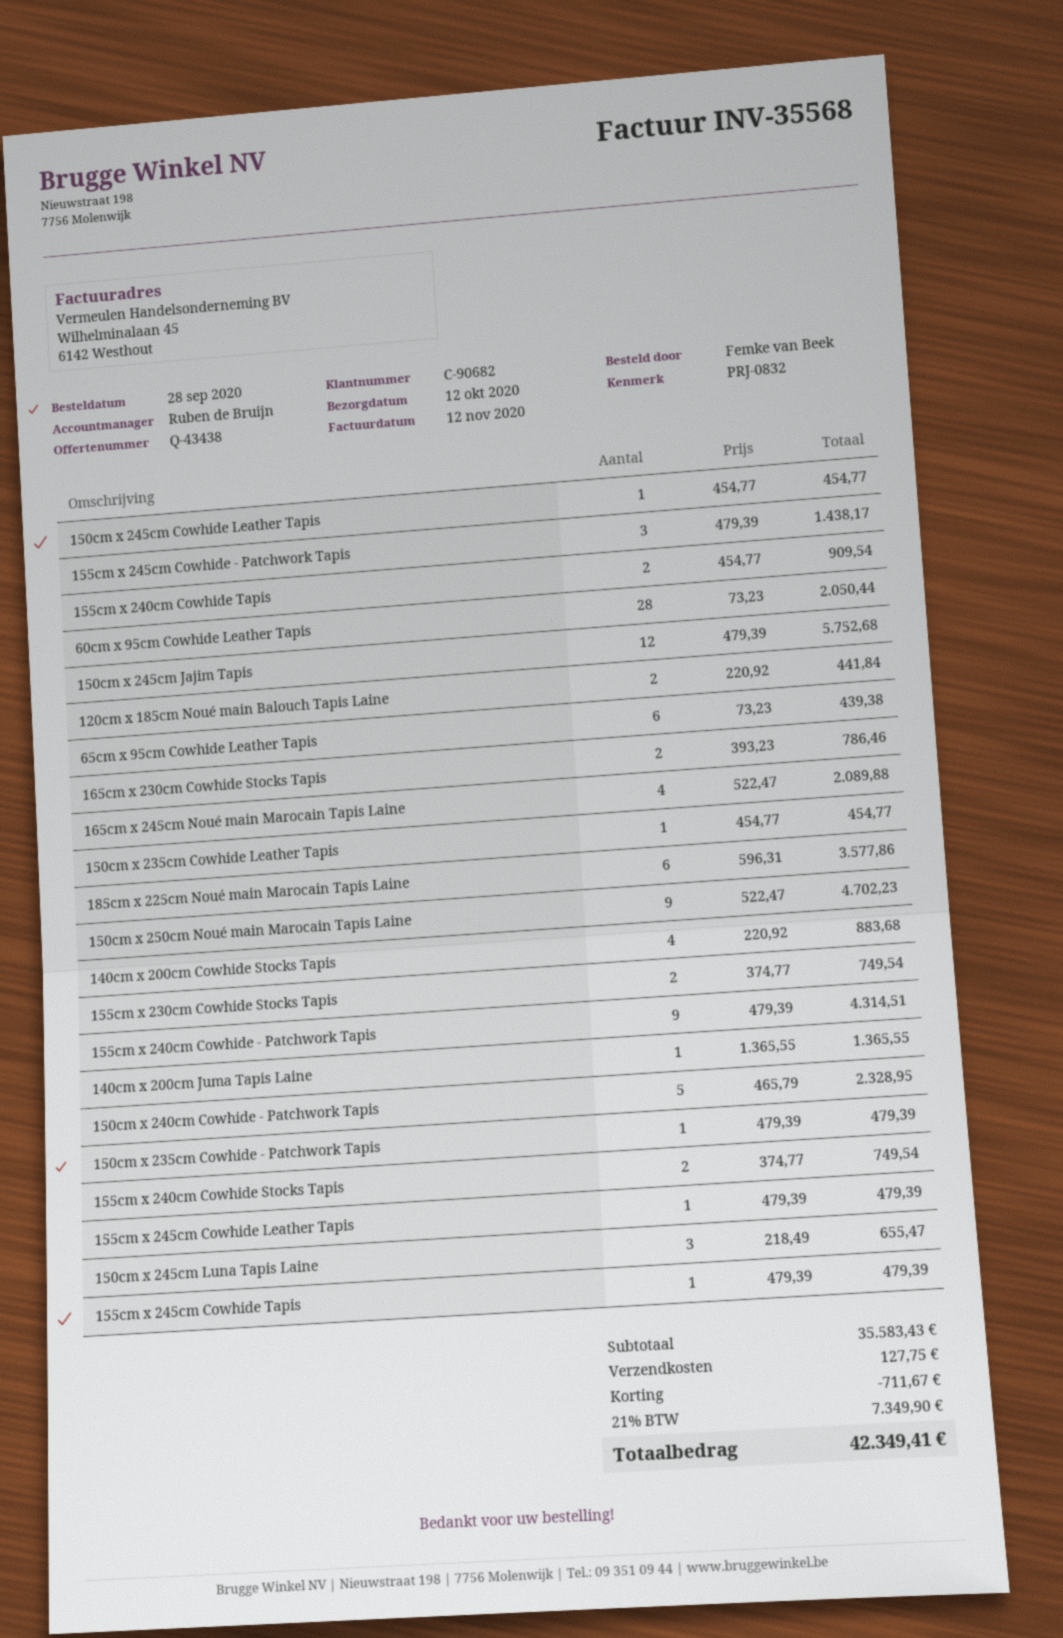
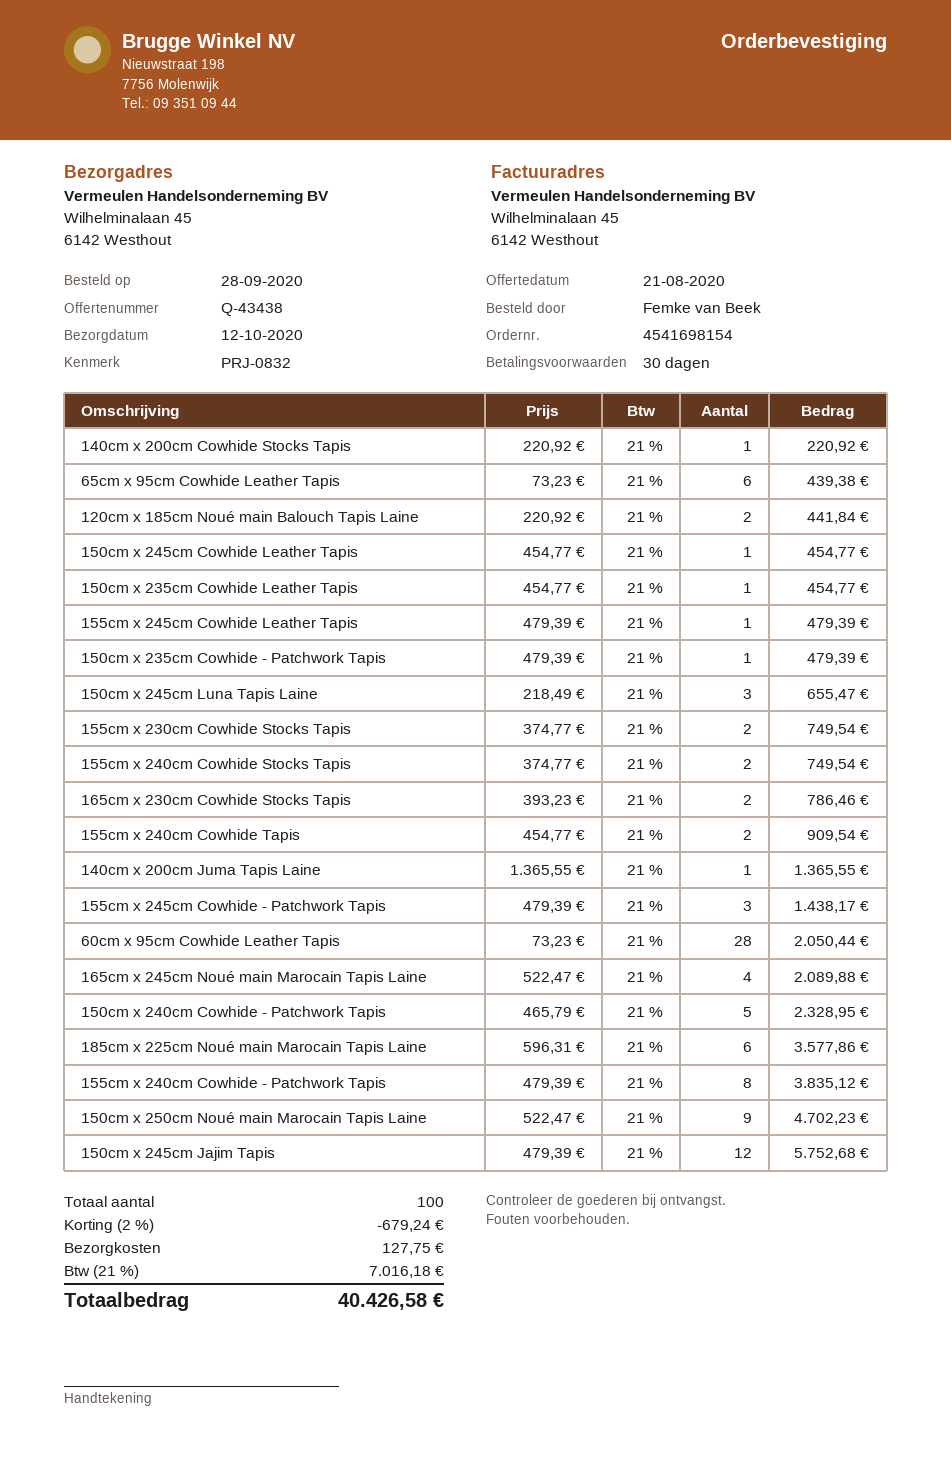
140cm x 200cm Cowhide Stocks Tapis: 4 x 220.92 = 883.68 -> 1 x 220.92 = 220.92
155cm x 240cm Cowhide - Patchwork Tapis: 9 x 479.39 = 4314.51 -> 8 x 479.39 = 3835.12
155cm x 245cm Cowhide Tapis: 1 x 479.39 = 479.39 -> none
discount: 711.67 -> 679.24
tax: 21% = 7349.90 -> 21% = 7016.18
total: 42349.41 -> 40426.58

